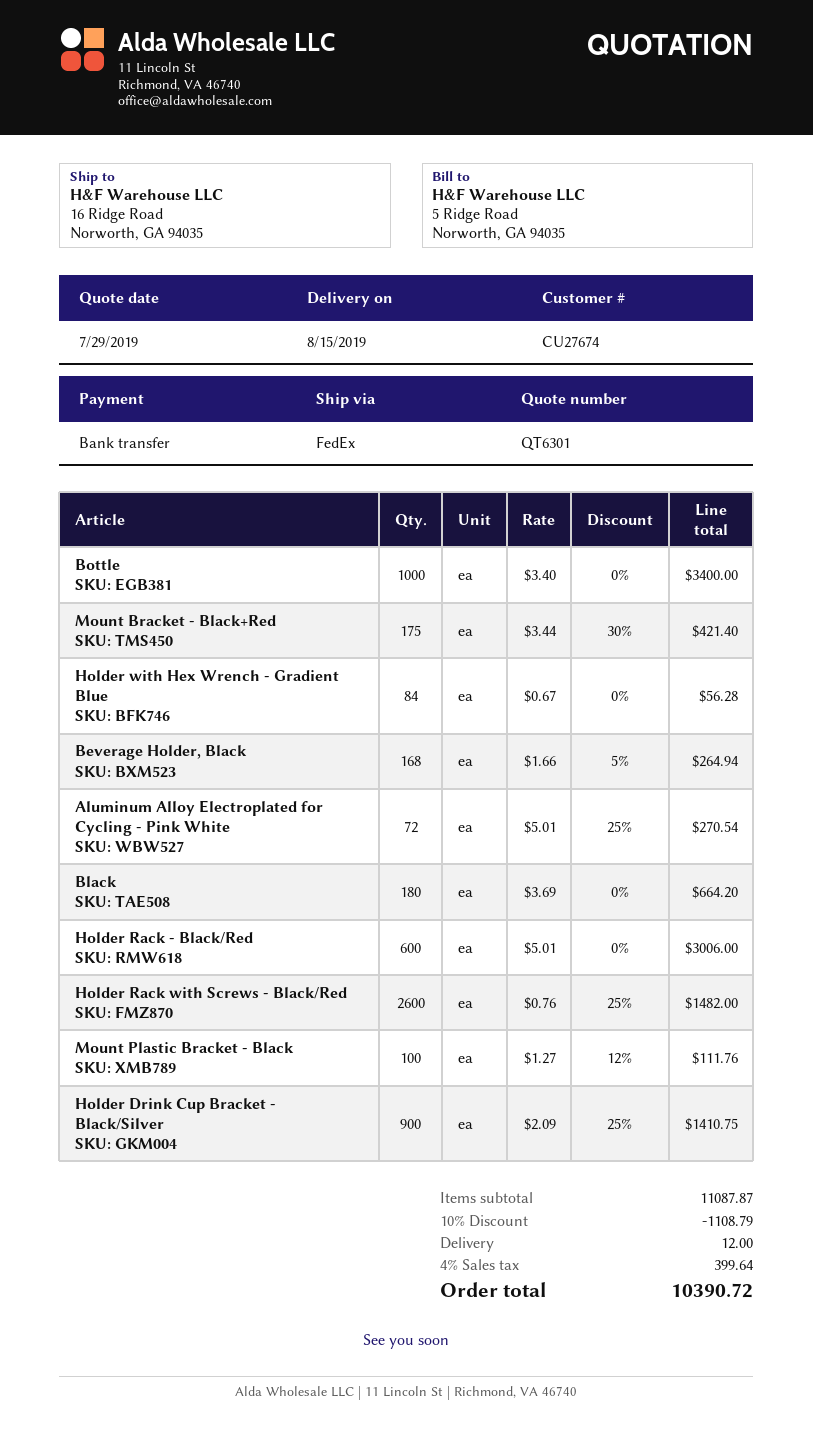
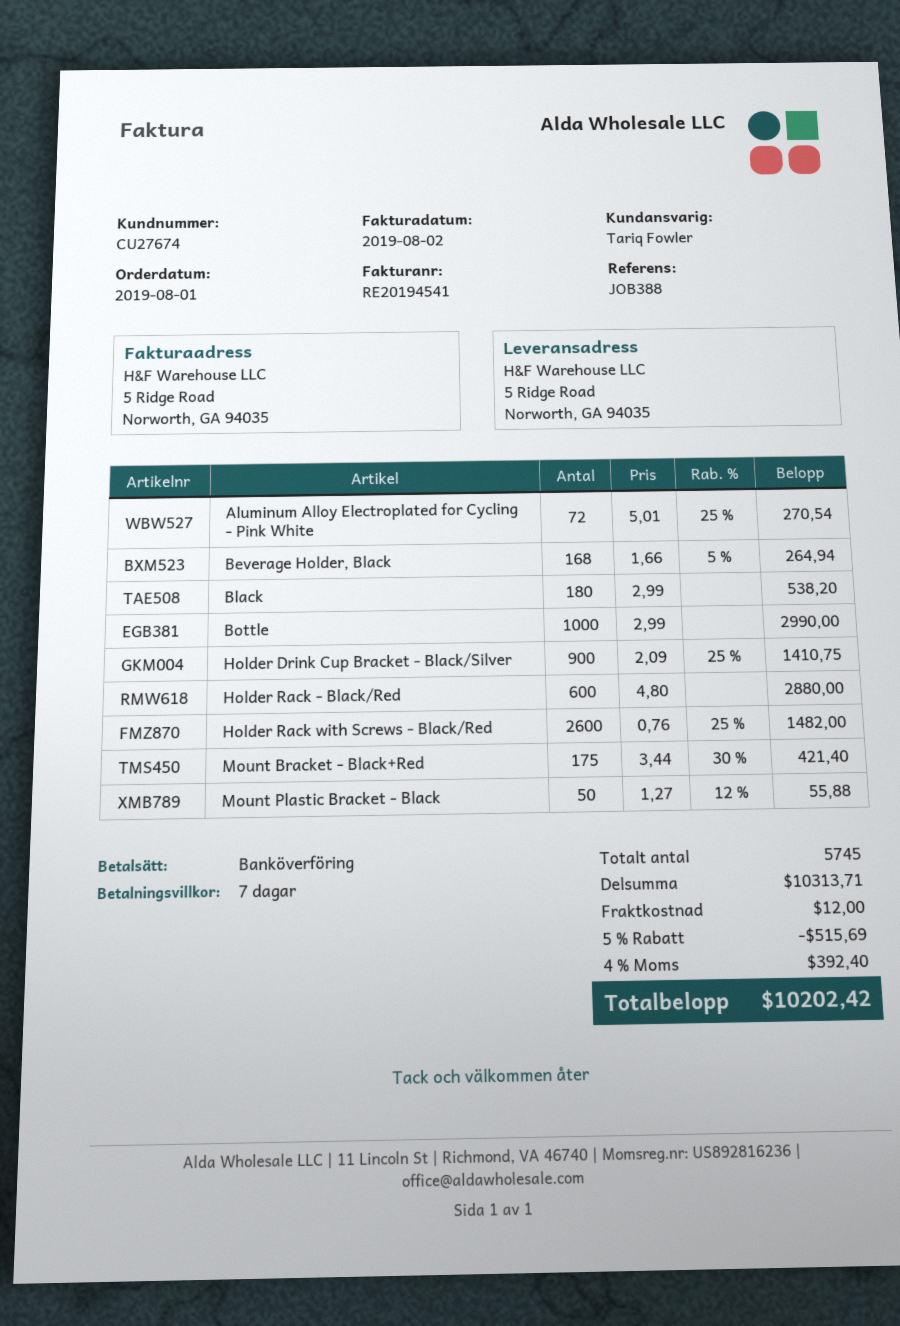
ship to: 16 Ridge Road, Norworth, GA 94035 -> 5 Ridge Road, Norworth, GA 94035
Bottle: 1000 x 3.40 = 3400.00 -> 1000 x 2.99 = 2990.00
Holder with Hex Wrench - Gradient Blue: 84 x 0.67 = 56.28 -> none
Black: 180 x 3.69 = 664.20 -> 180 x 2.99 = 538.20
Holder Rack - Black/Red: 600 x 5.01 = 3006.00 -> 600 x 4.80 = 2880.00
Mount Plastic Bracket - Black: 100 x 1.27 - 12% = 111.76 -> 50 x 1.27 - 12% = 55.88
subtotal: 11087.87 -> 10313.71
discount: 10% = 1108.79 -> 5% = 515.69
tax: 4% = 399.64 -> 4% = 392.40
total: 10390.72 -> 10202.42

